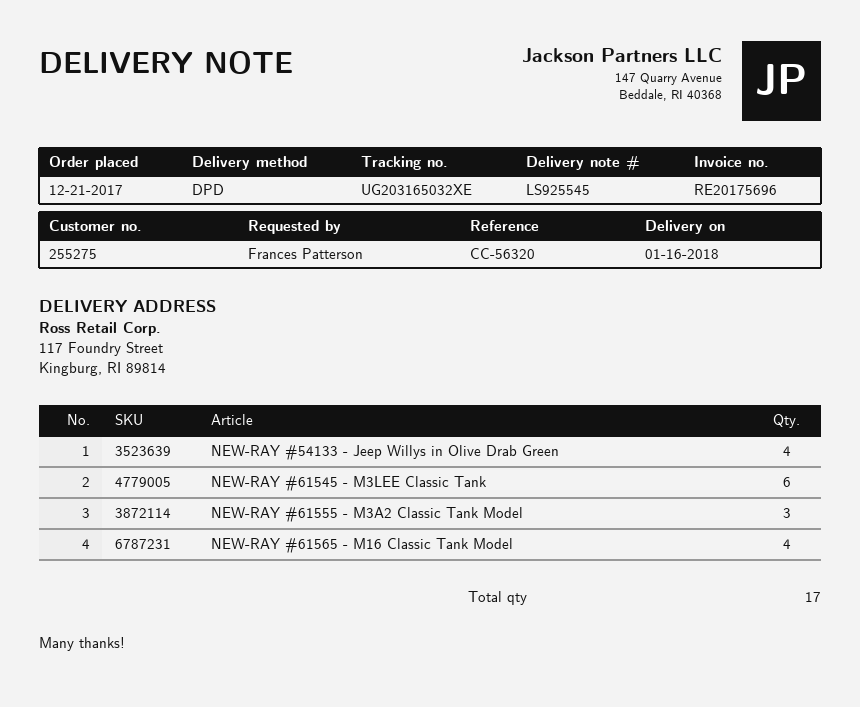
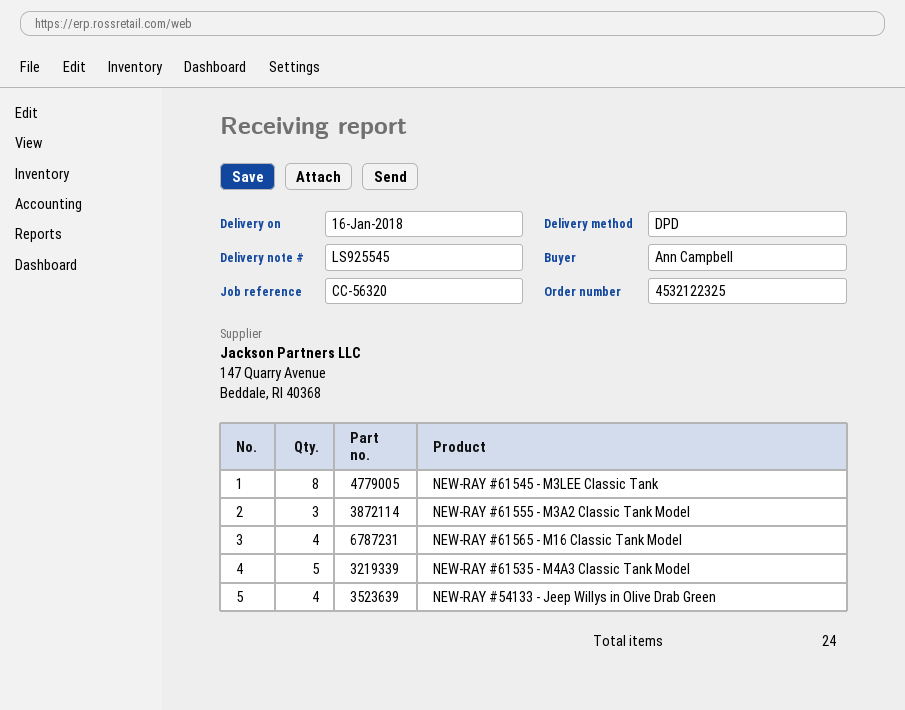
ordered by: Frances Patterson -> Ann Campbell
NEW-RAY #61545 - M3LEE Classic Tank: 6 -> 8
NEW-RAY #61535 - M4A3 Classic Tank Model: none -> 5
total quantity: 17 -> 24

